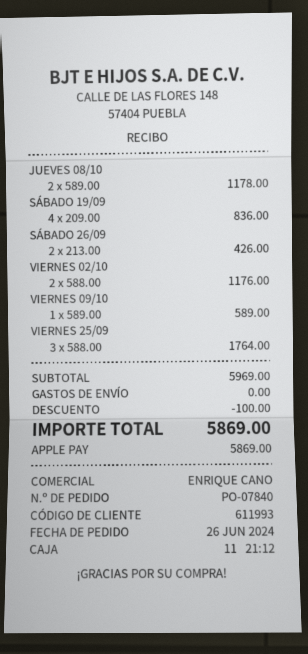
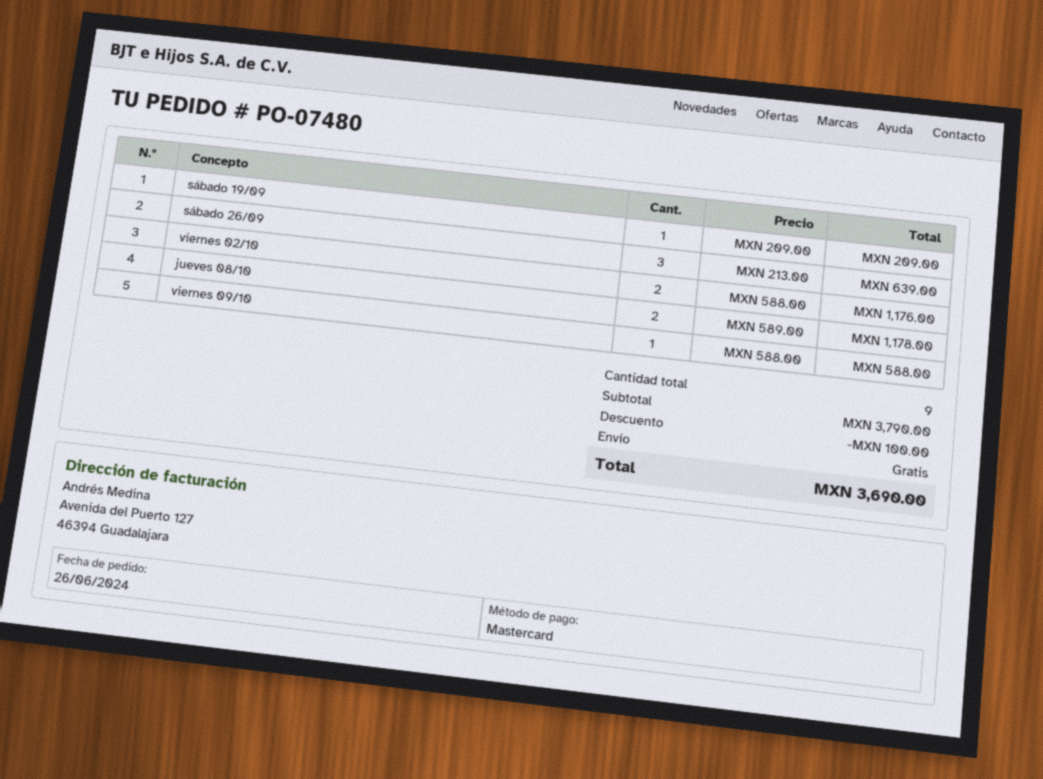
order number: PO-07840 -> PO-07480
payment method: Apple Pay -> Mastercard
SÁBADO 19/09: 4 x 209.00 = 836.00 -> 1 x 209.00 = 209.00
SÁBADO 26/09: 2 x 213.00 = 426.00 -> 3 x 213.00 = 639.00
VIERNES 09/10: 1 x 589.00 = 589.00 -> 1 x 588.00 = 588.00
VIERNES 25/09: 3 x 588.00 = 1764.00 -> none
subtotal: 5969.00 -> 3790.00
total: 5869.00 -> 3690.00

